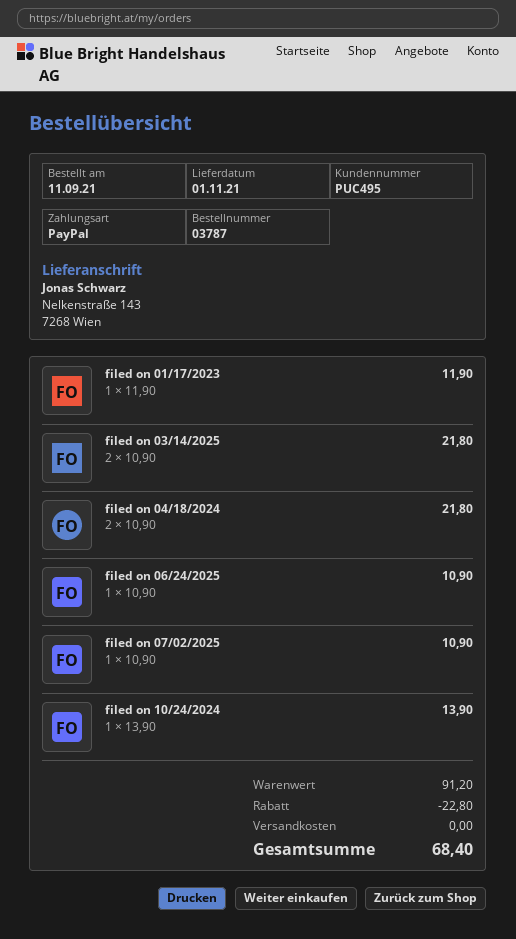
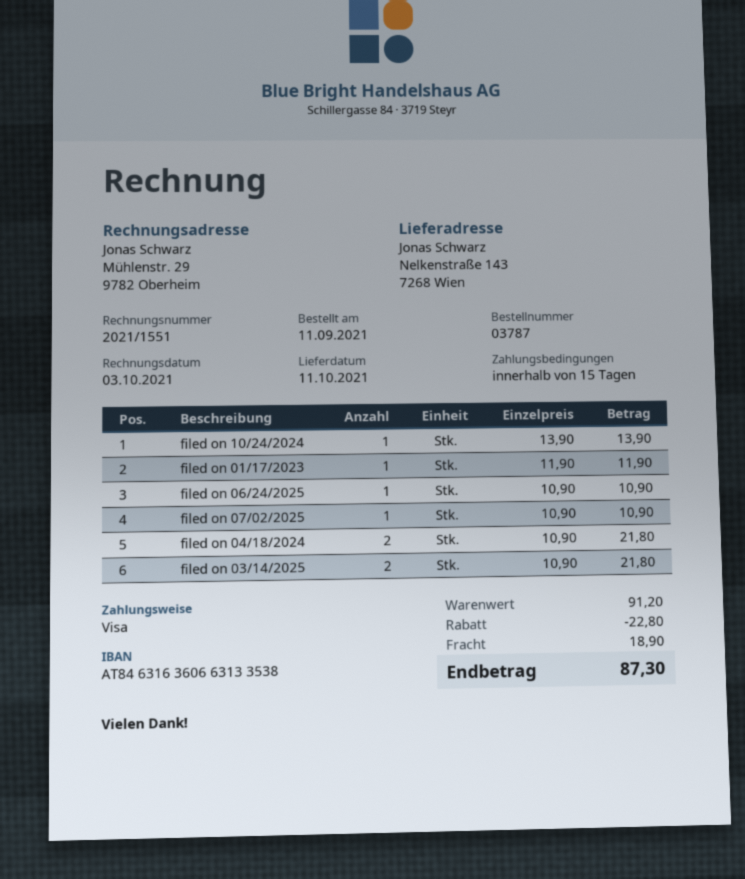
delivery date: 2021-11-01 -> 2021-10-11
payment method: PayPal -> Visa
shipping: 0.00 -> 18.90
total: 68.40 -> 87.30

